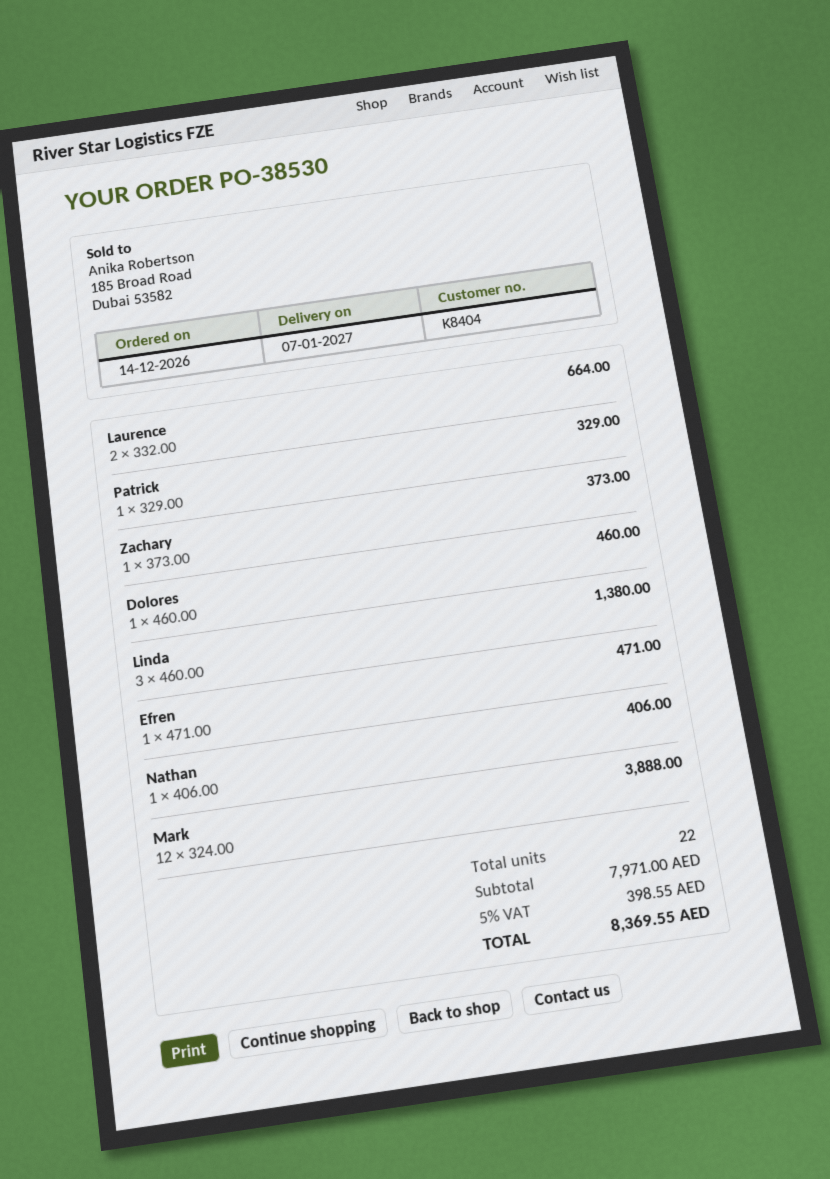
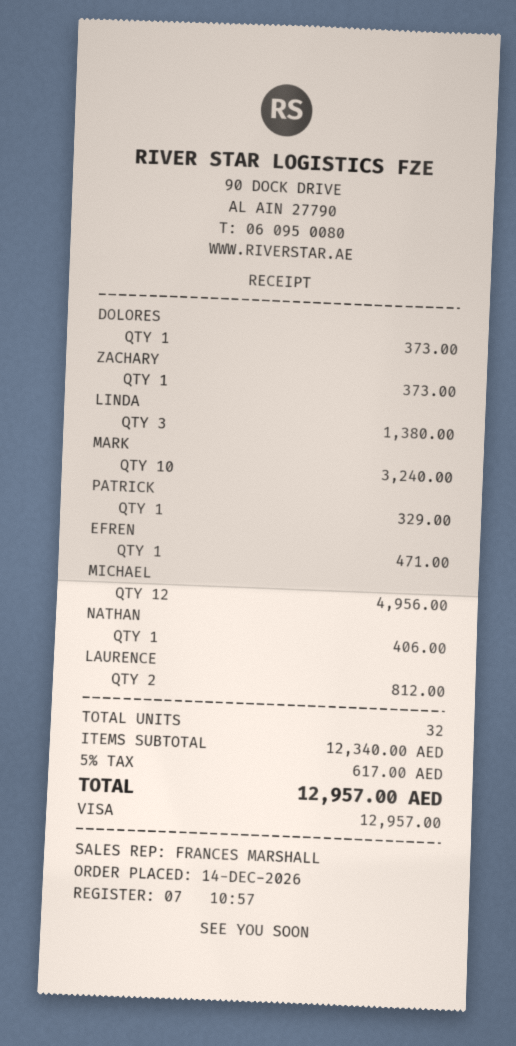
Laurence: 2 for 664.00 -> 2 for 812.00
Dolores: 1 for 460.00 -> 1 for 373.00
Mark: 12 for 3888.00 -> 10 for 3240.00
MICHAEL: none -> 12 for 4956.00
total quantity: 22 -> 32
subtotal: 7971.00 -> 12340.00
tax: 5% = 398.55 -> 5% = 617.00
total: 8369.55 -> 12957.00

